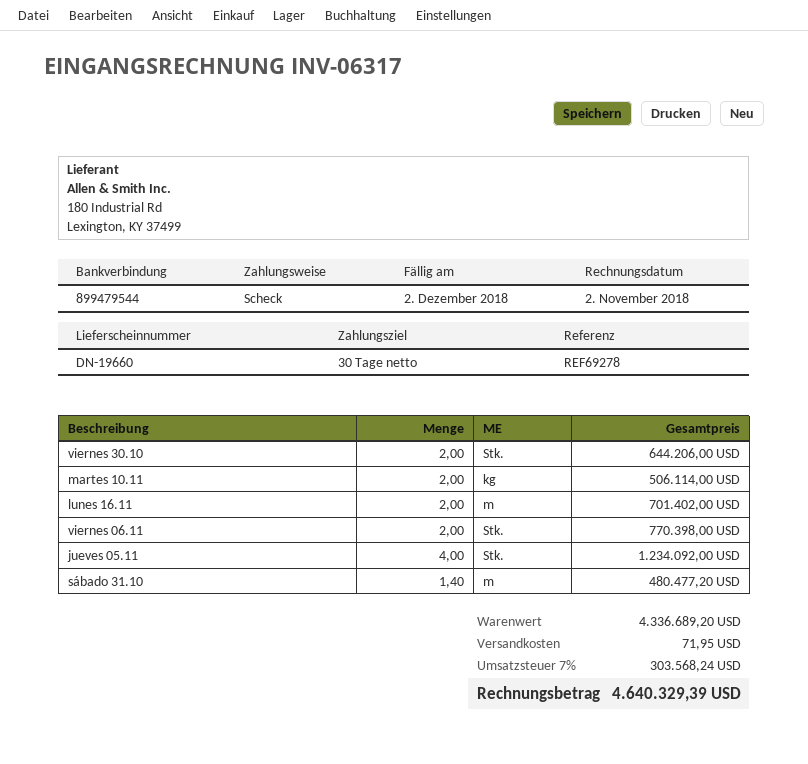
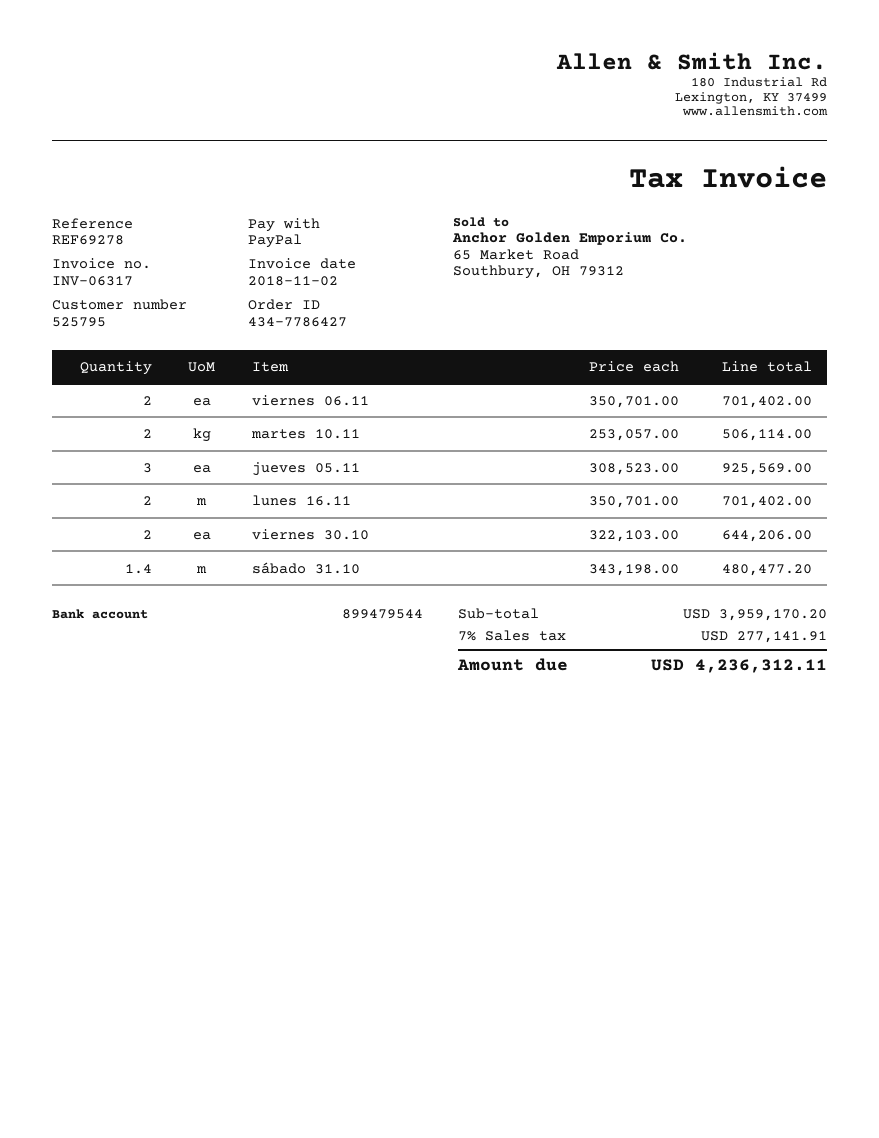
payment method: cheque -> PayPal
viernes 06.11: 2 for 770398.00 -> 2 for 701402.00
jueves 05.11: 4 for 1234092.00 -> 3 for 925569.00
subtotal: 4336689.20 -> 3959170.20
shipping: 71.95 -> none
tax: 7% = 303568.24 -> 7% = 277141.91
total: 4640329.39 -> 4236312.11

